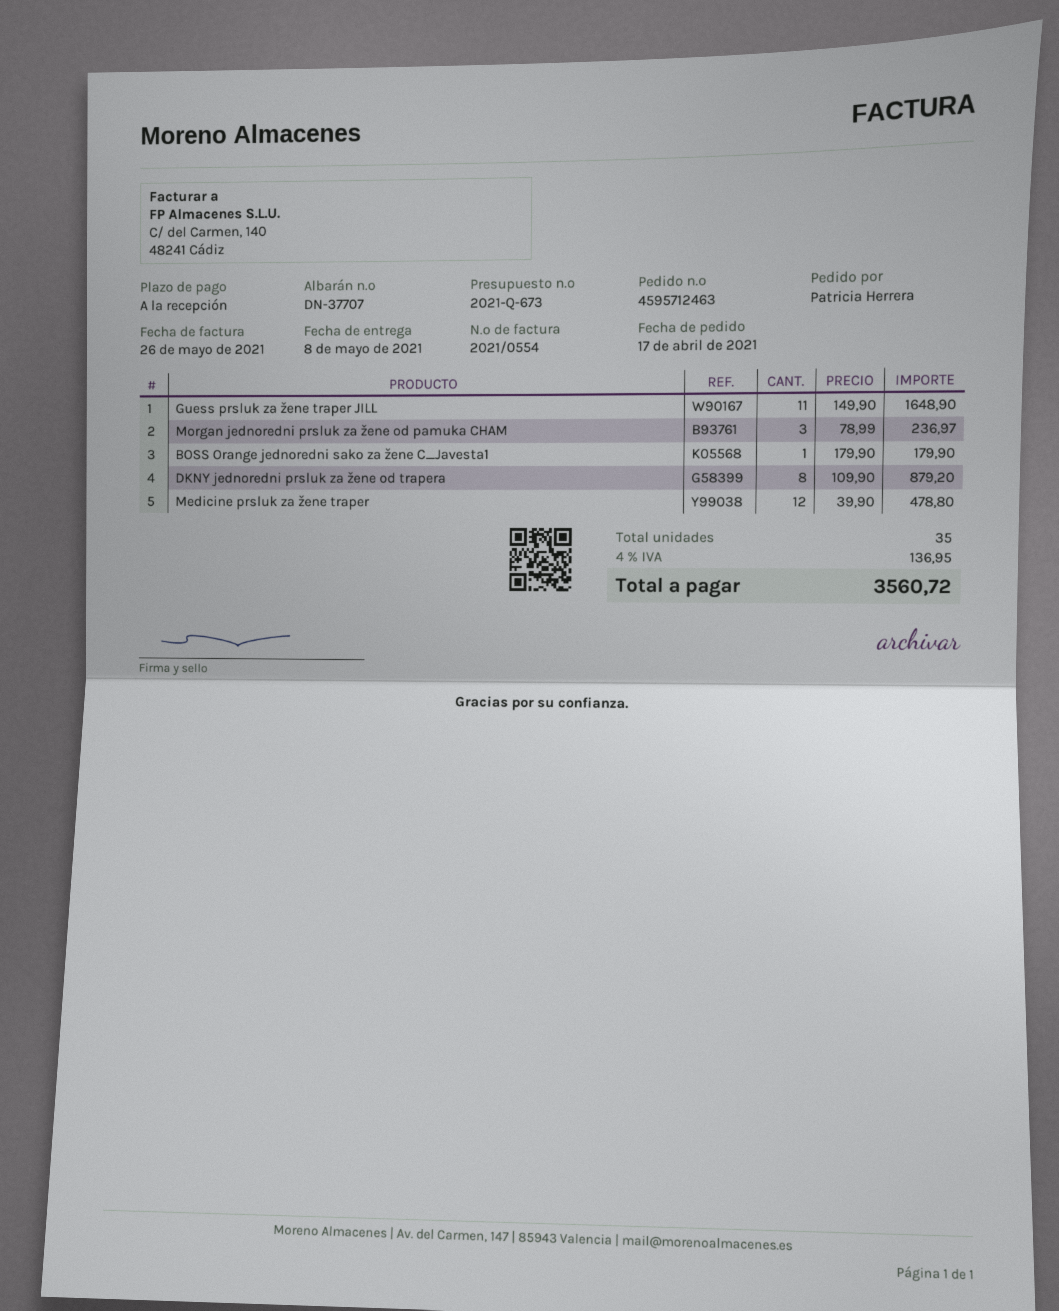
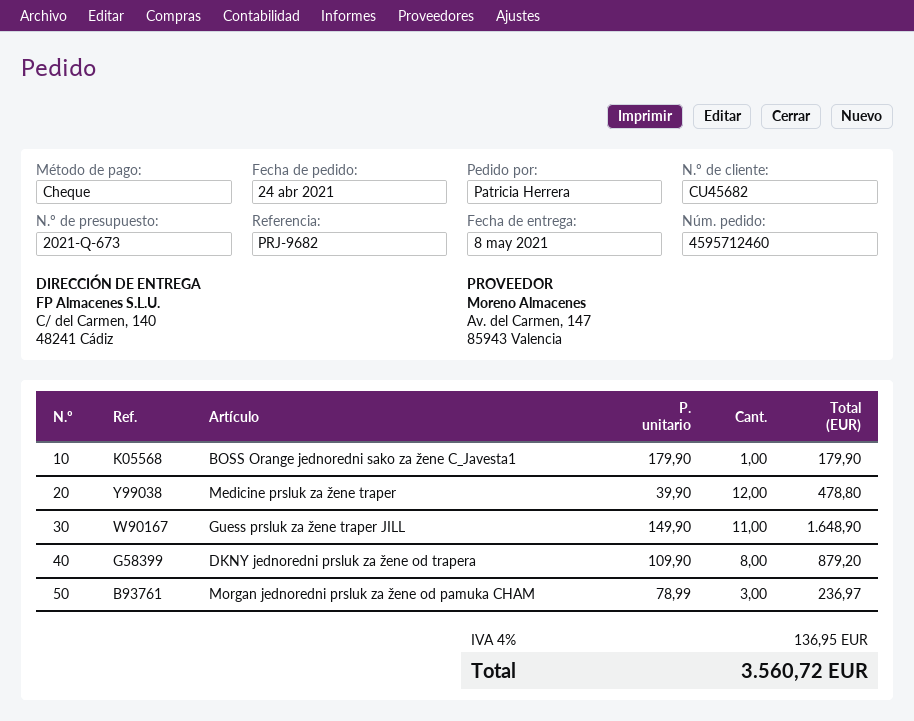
order number: 4595712463 -> 4595712460
order date: 2021-04-17 -> 2021-04-24

